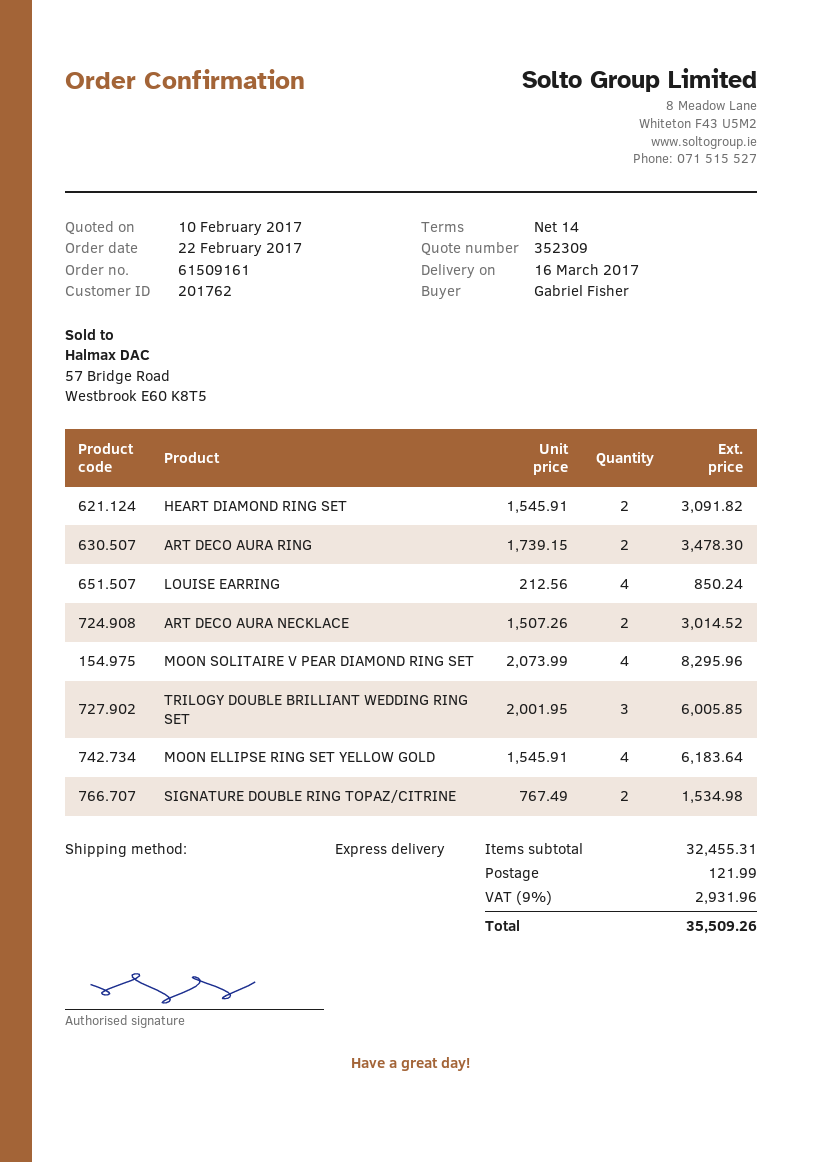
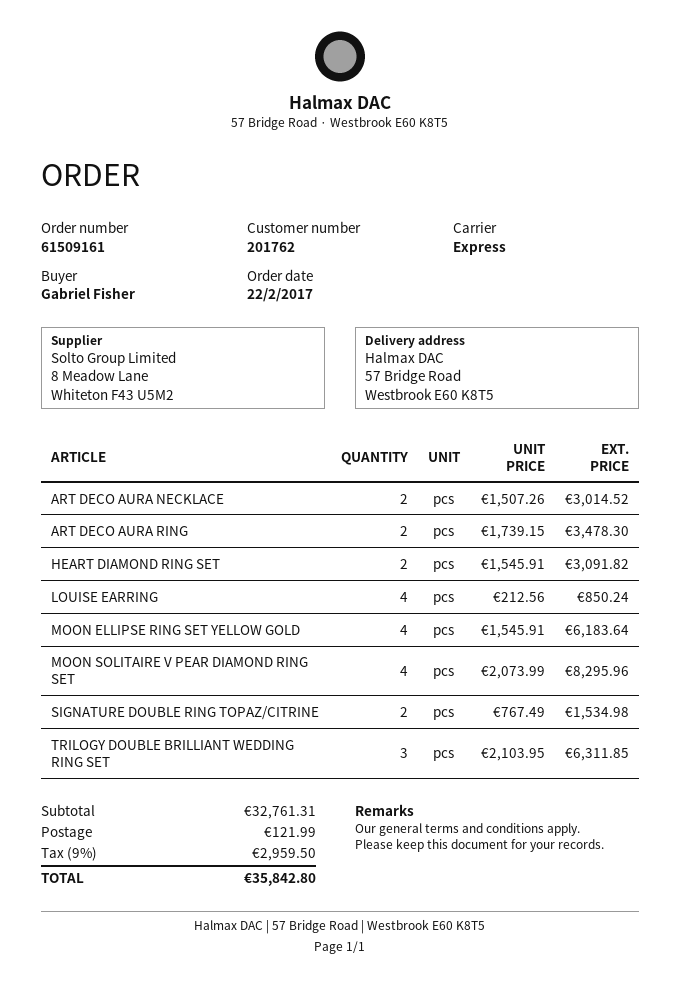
TRILOGY DOUBLE BRILLIANT WEDDING RING SET: 3 x 2001.95 = 6005.85 -> 3 x 2103.95 = 6311.85
subtotal: 32455.31 -> 32761.31
tax: 9% = 2931.96 -> 9% = 2959.50
total: 35509.26 -> 35842.80

